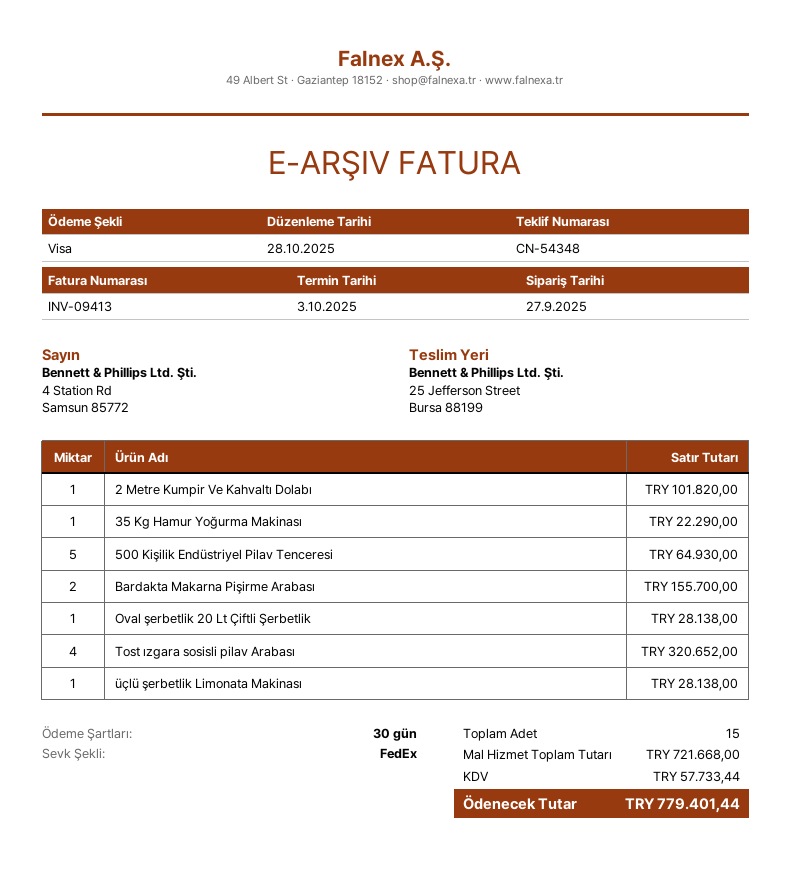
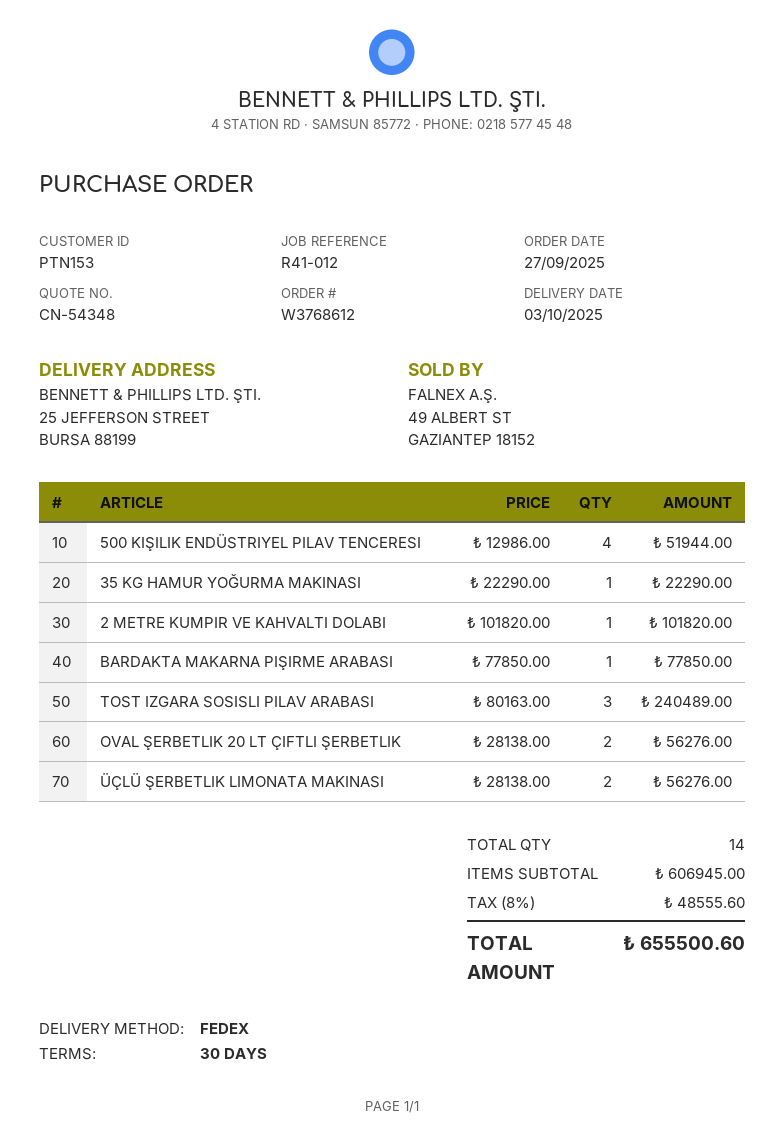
500 Kişilik Endüstriyel Pilav Tenceresi: 5 for 64930.00 -> 4 for 51944.00
Bardakta Makarna Pişirme Arabası: 2 for 155700.00 -> 1 for 77850.00
Oval şerbetlik 20 Lt Çiftli Şerbetlik: 1 for 28138.00 -> 2 for 56276.00
Tost ızgara sosisli pilav Arabası: 4 for 320652.00 -> 3 for 240489.00
üçlü şerbetlik Limonata Makinası: 1 for 28138.00 -> 2 for 56276.00
total quantity: 15 -> 14
subtotal: 721668.00 -> 606945.00
tax: 57733.44 -> 48555.60
total: 779401.44 -> 655500.60

